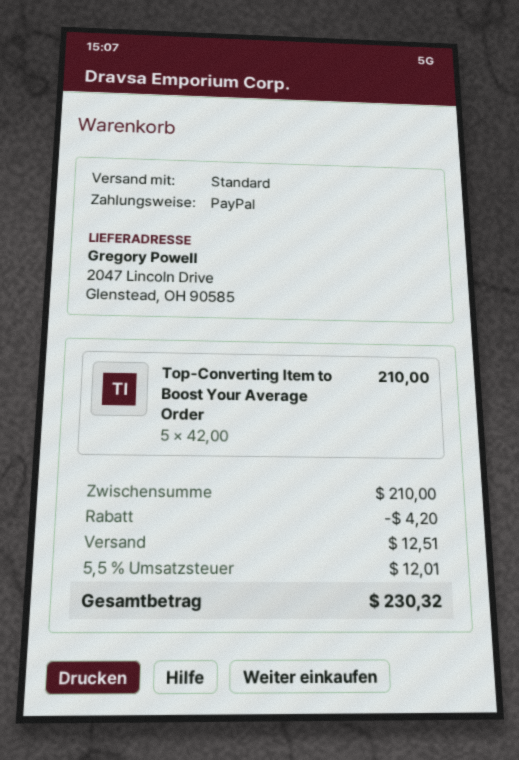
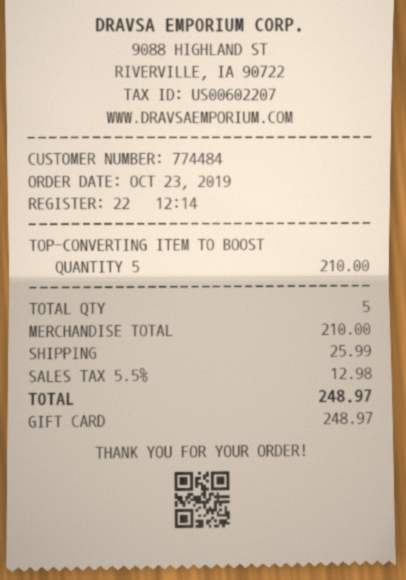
payment method: PayPal -> gift card
discount: 4.20 -> none
shipping: 12.51 -> 25.99
tax: 5.5% = 12.01 -> 5.5% = 12.98
total: 230.32 -> 248.97

